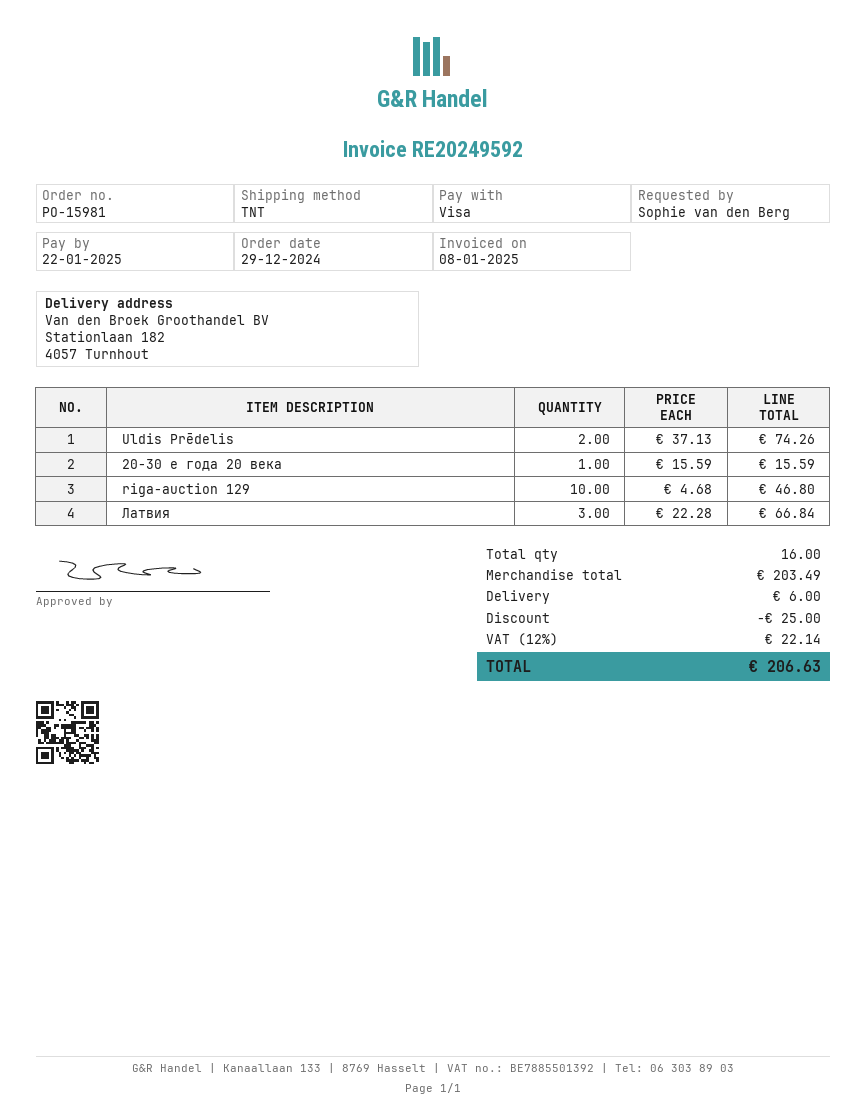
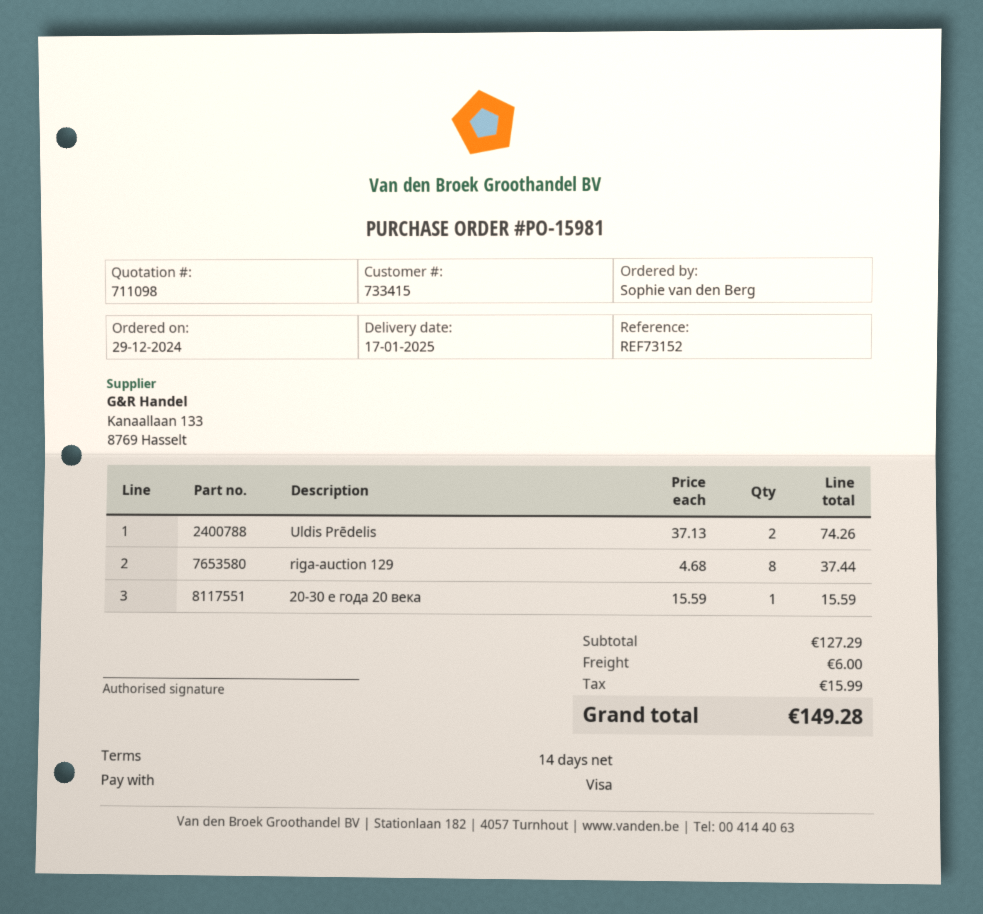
riga-auction 129: 10 x 4.68 = 46.80 -> 8 x 4.68 = 37.44
Латвия: 3 x 22.28 = 66.84 -> none
subtotal: 203.49 -> 127.29
discount: 25.00 -> none
tax: 22.14 -> 15.99
total: 206.63 -> 149.28

